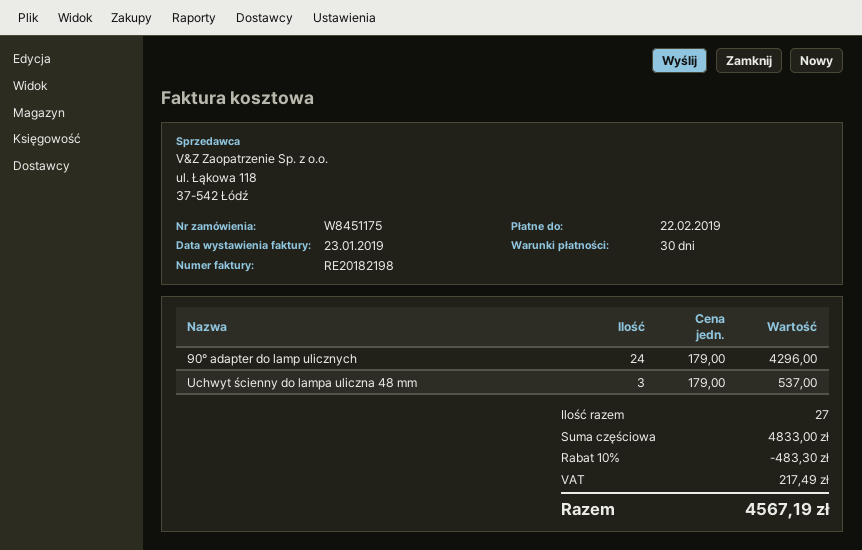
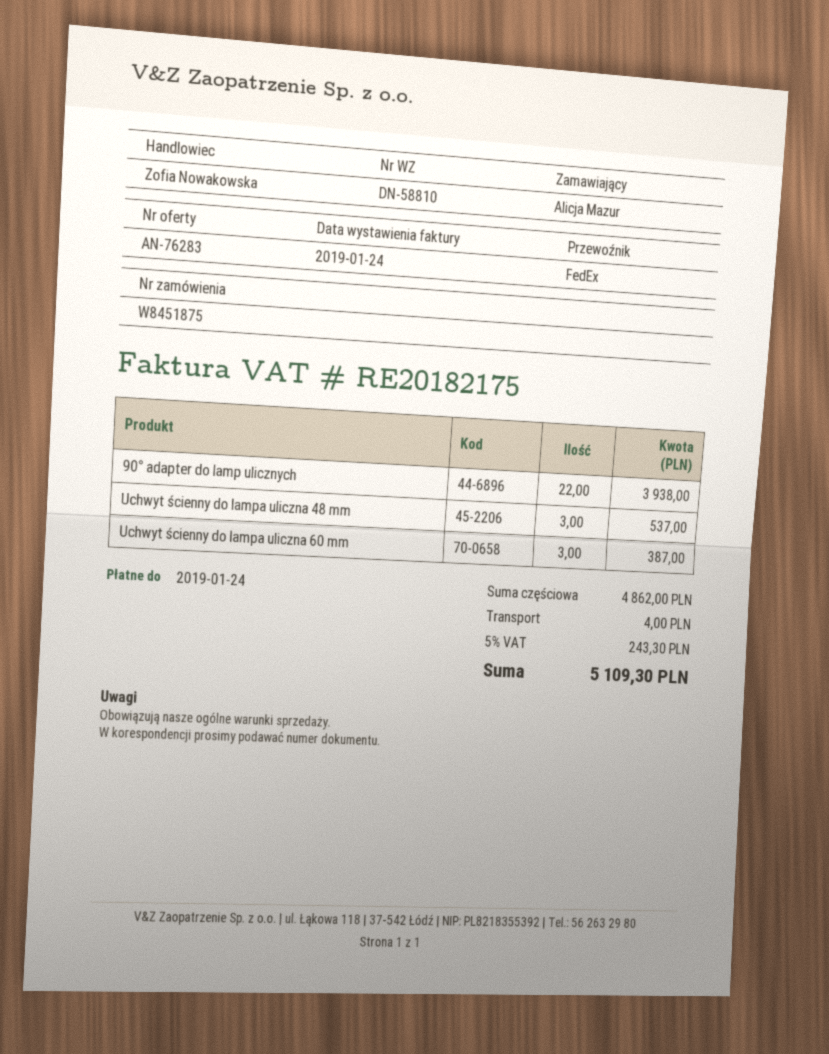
order number: W8451175 -> W8451875
invoice number: RE20182198 -> RE20182175
invoice date: 2019-01-23 -> 2019-01-24
due date: 2019-02-22 -> 2019-01-24
90° adapter do lamp ulicznych: 24 for 4296.00 -> 22 for 3938.00
Uchwyt ścienny do lampa uliczna 60 mm: none -> 3 for 387.00
subtotal: 4833.00 -> 4862.00
discount: 10% = 483.30 -> none
shipping: none -> 4.00
tax: 217.49 -> 243.30
total: 4567.19 -> 5109.30

